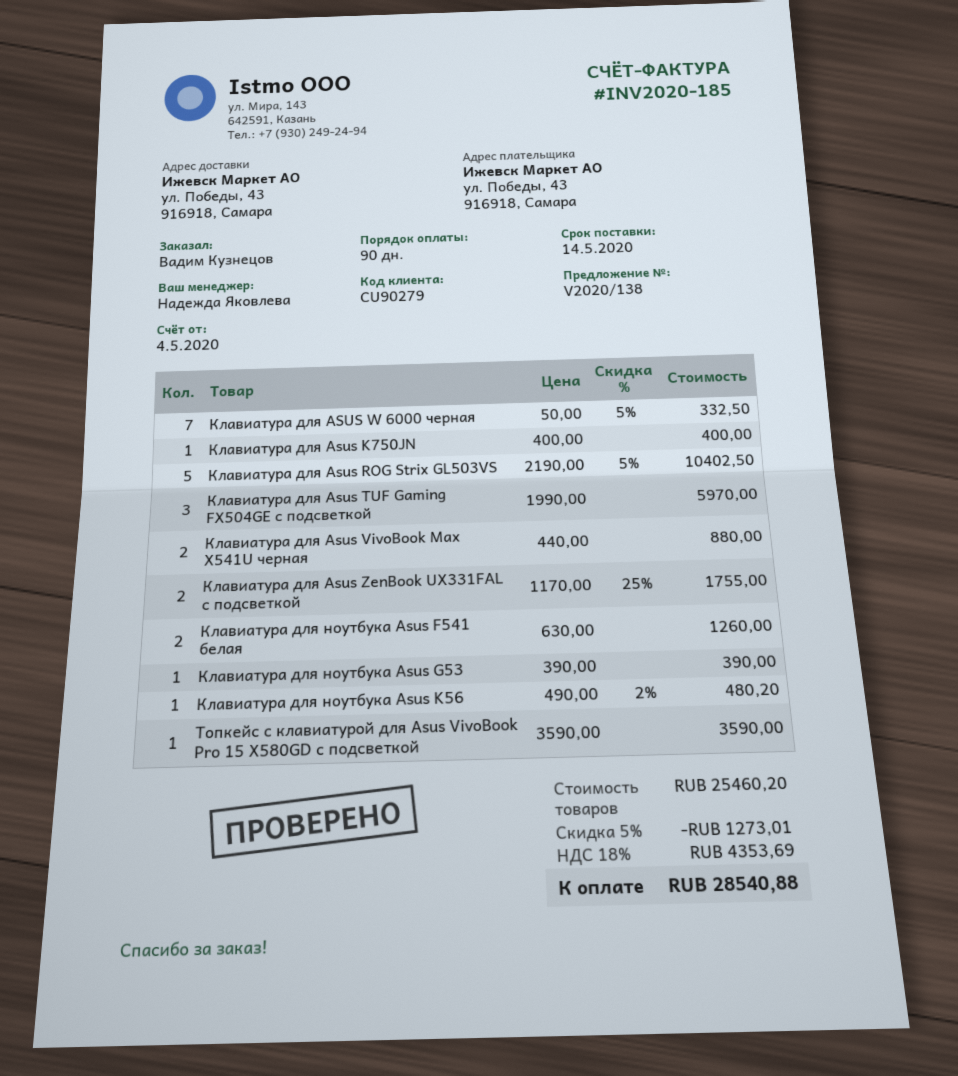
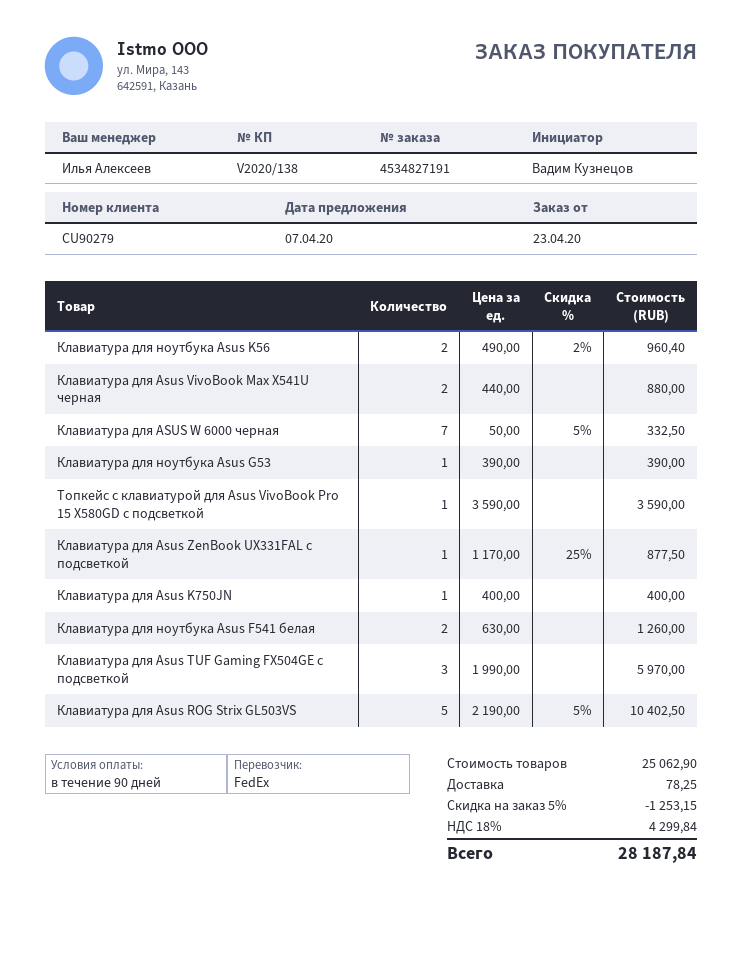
sales rep: Надежда Яковлева -> Илья Алексеев
Клавиатура для Asus ZenBook UX331FAL с подсветкой: 2 x 1170.00 - 25% = 1755.00 -> 1 x 1170.00 - 25% = 877.50
Клавиатура для ноутбука Asus K56: 1 x 490.00 - 2% = 480.20 -> 2 x 490.00 - 2% = 960.40
subtotal: 25460.20 -> 25062.90
discount: 5% = 1273.01 -> 5% = 1253.15
shipping: none -> 78.25
tax: 18% = 4353.69 -> 18% = 4299.84
total: 28540.88 -> 28187.84

